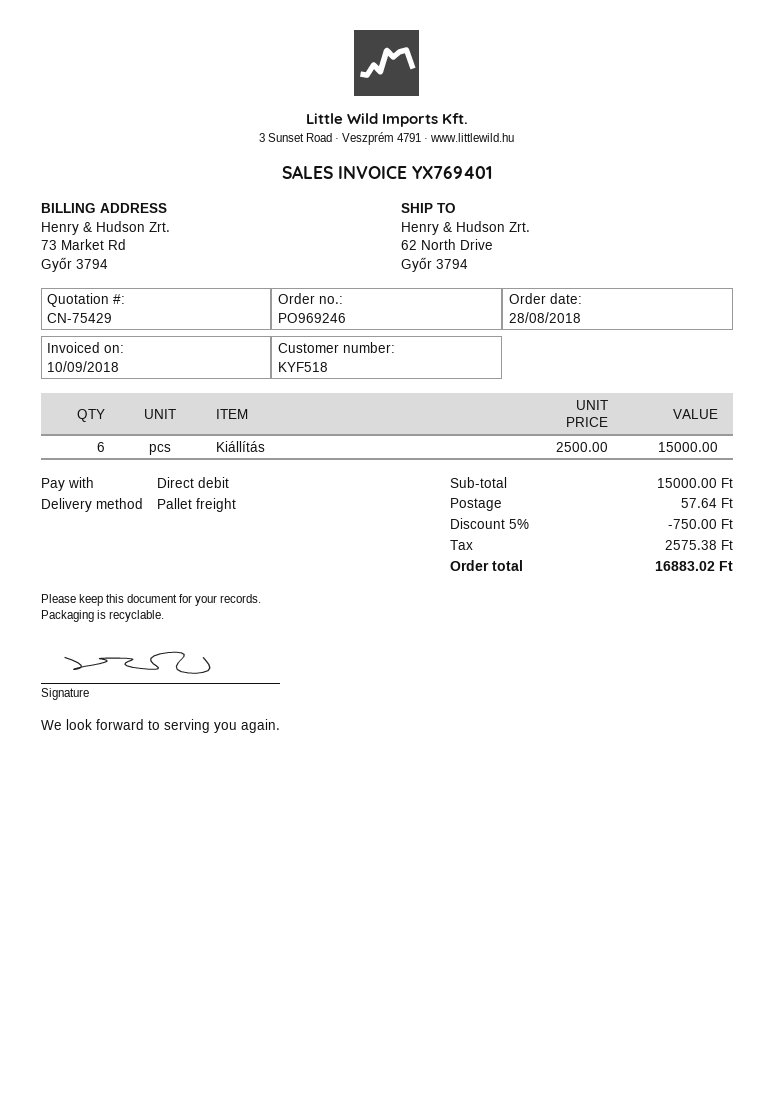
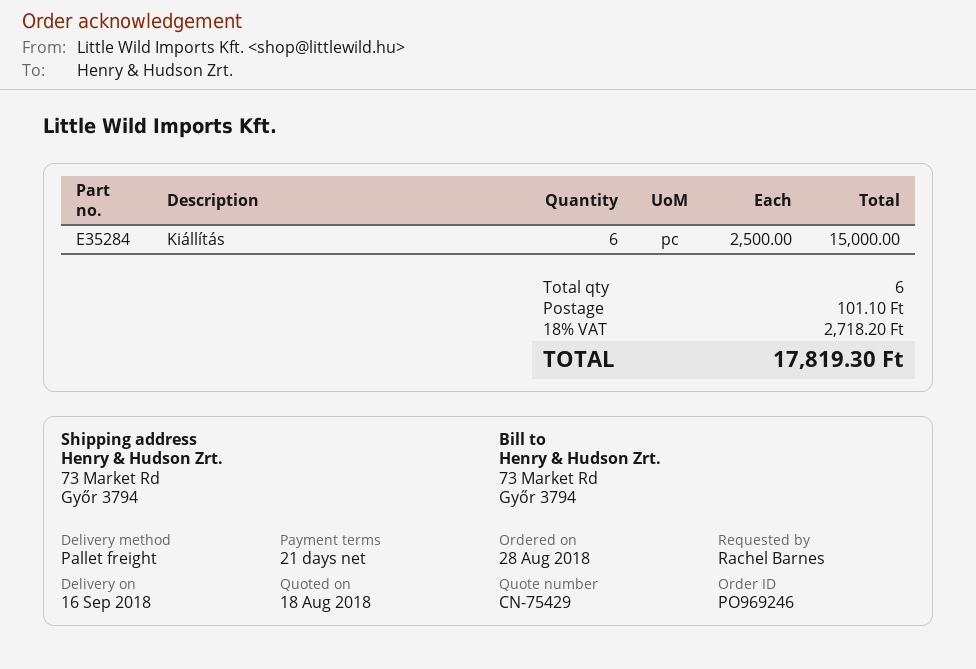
ship to: 62 North Drive, Győr 3794 -> 73 Market Rd, Győr 3794
discount: 5% = 750.00 -> none
shipping: 57.64 -> 101.10
tax: 2575.38 -> 2718.20
total: 16883.02 -> 17819.30

